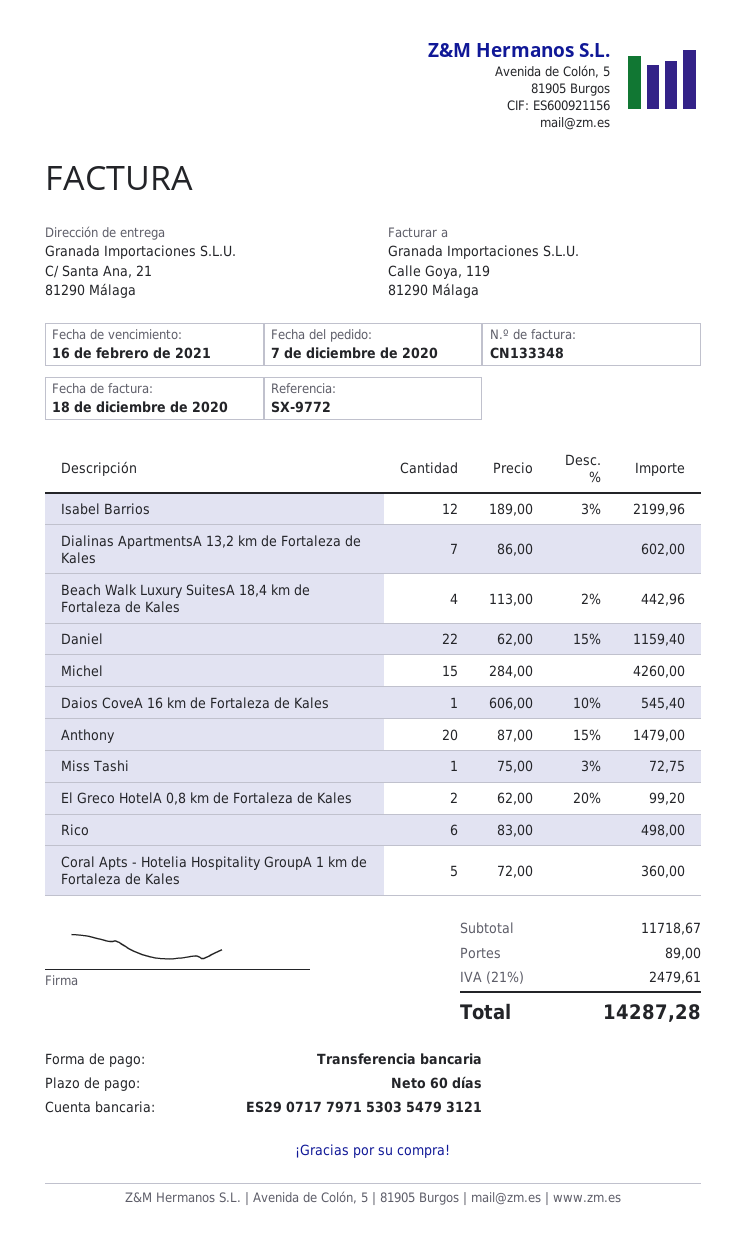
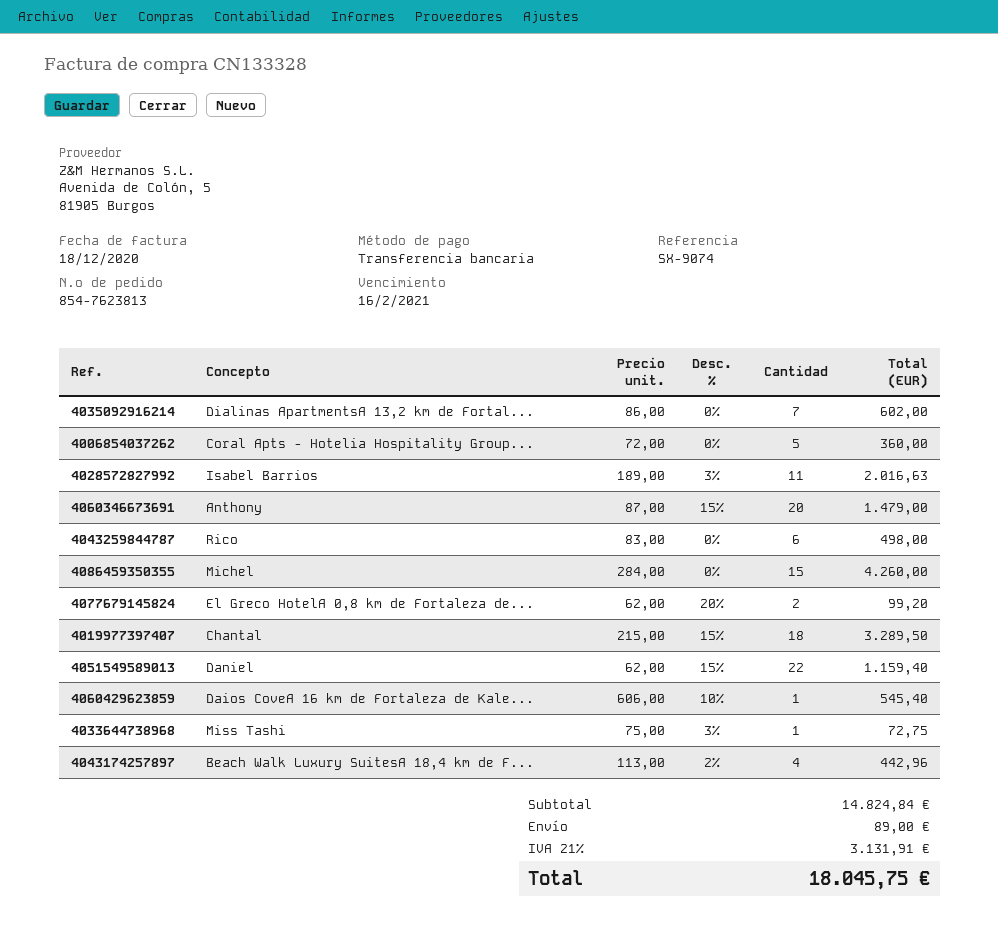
invoice number: CN133348 -> CN133328
reference: SX-9772 -> SX-9074
Isabel Barrios: 12 x 189.00 - 3% = 2199.96 -> 11 x 189.00 - 3% = 2016.63
Chantal: none -> 18 x 215.00 - 15% = 3289.50
subtotal: 11718.67 -> 14824.84
tax: 21% = 2479.61 -> 21% = 3131.91
total: 14287.28 -> 18045.75

